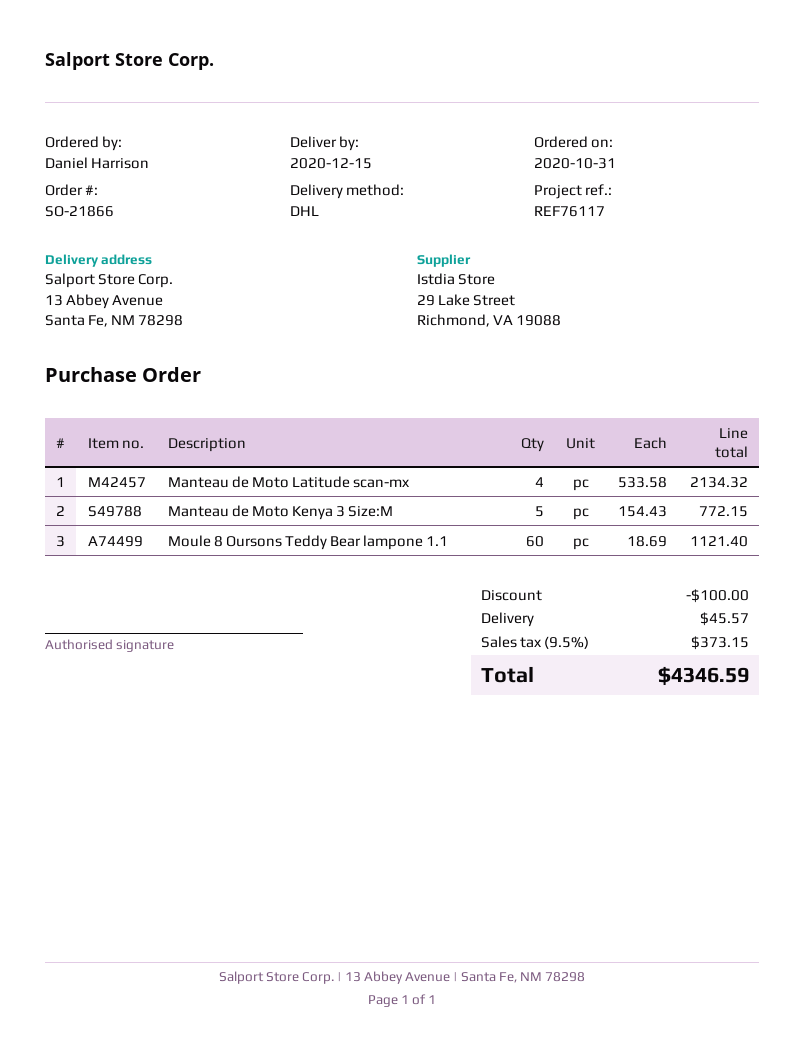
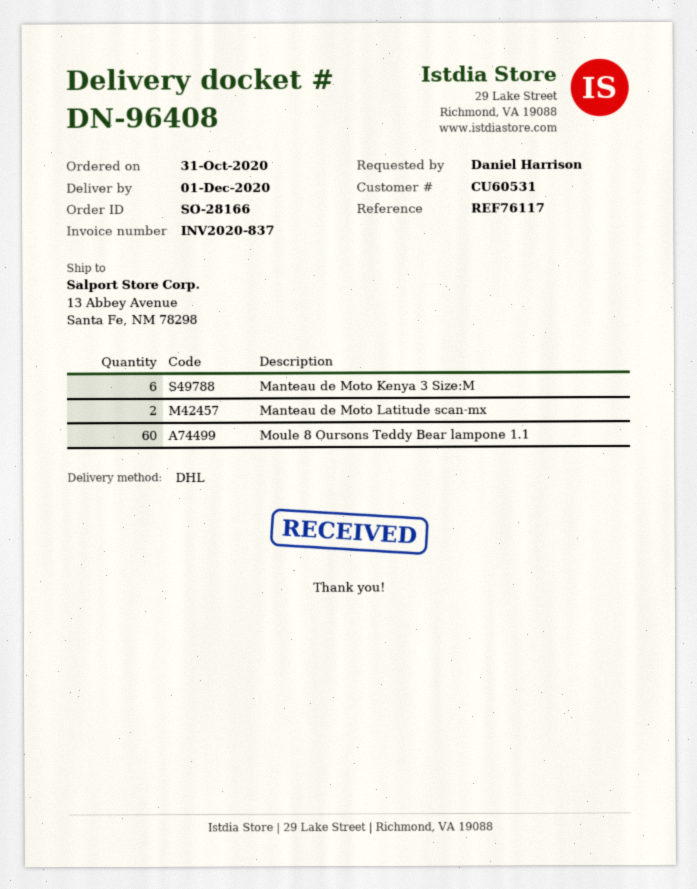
order number: SO-21866 -> SO-28166
delivery date: 2020-12-15 -> 2020-12-01
Manteau de Moto Latitude scan-mx: 4 -> 2
Manteau de Moto Kenya 3 Size:M: 5 -> 6

